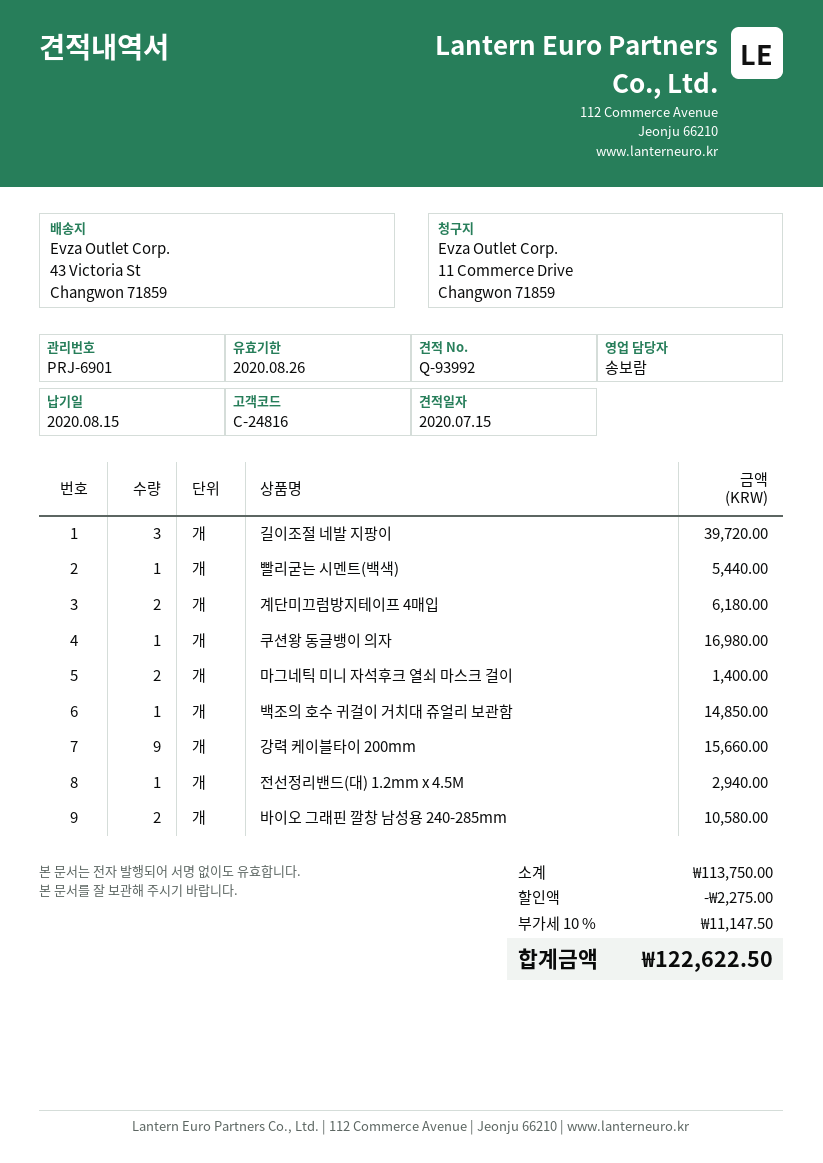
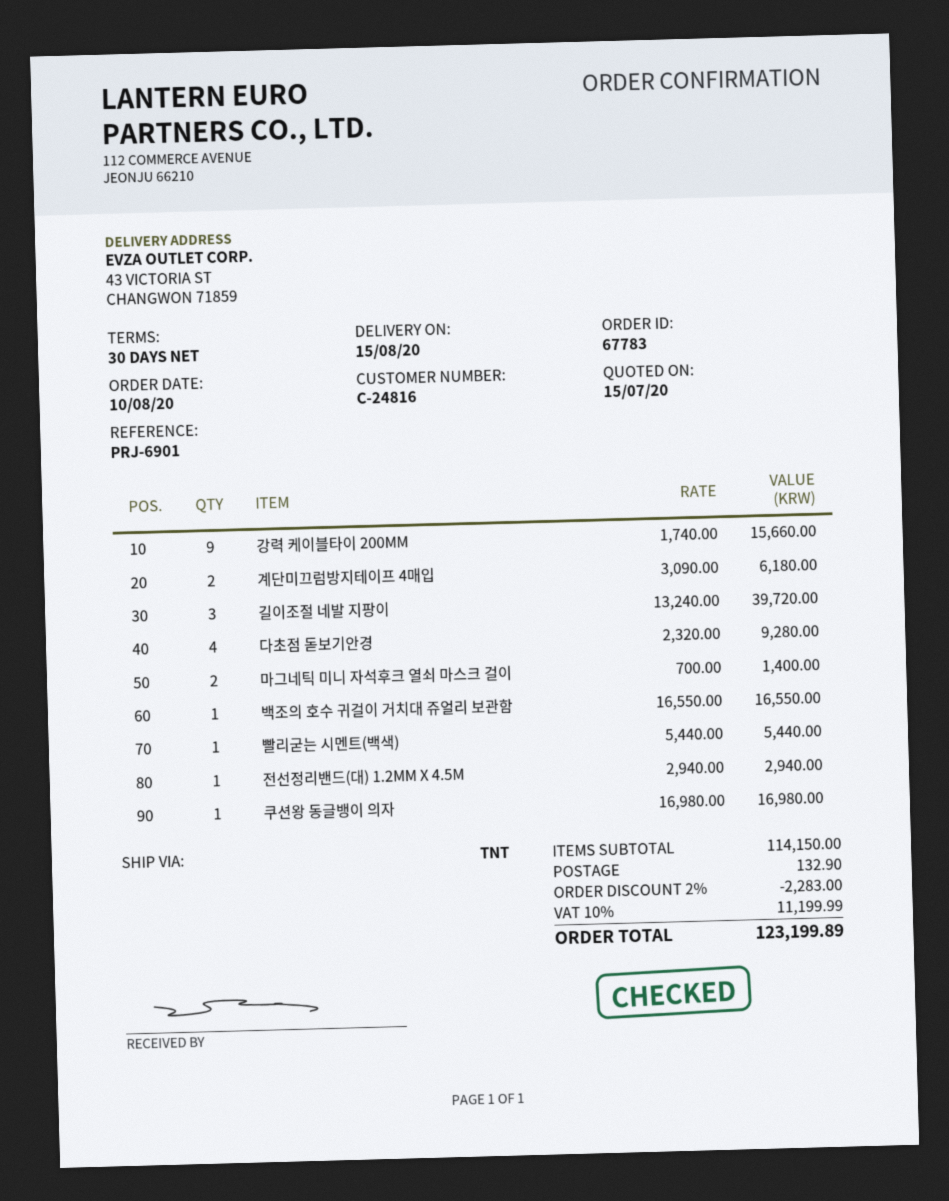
백조의 호수 귀걸이 거치대 쥬얼리 보관함: 1 for 14850.00 -> 1 for 16550.00
바이오 그래핀 깔창 남성용 240-285mm: 2 for 10580.00 -> none
다초점 돋보기안경: none -> 4 for 9280.00
subtotal: 113750.00 -> 114150.00
discount: 2275.00 -> 2283.00
shipping: none -> 132.90
tax: 10% = 11147.50 -> 10% = 11199.99
total: 122622.50 -> 123199.89

